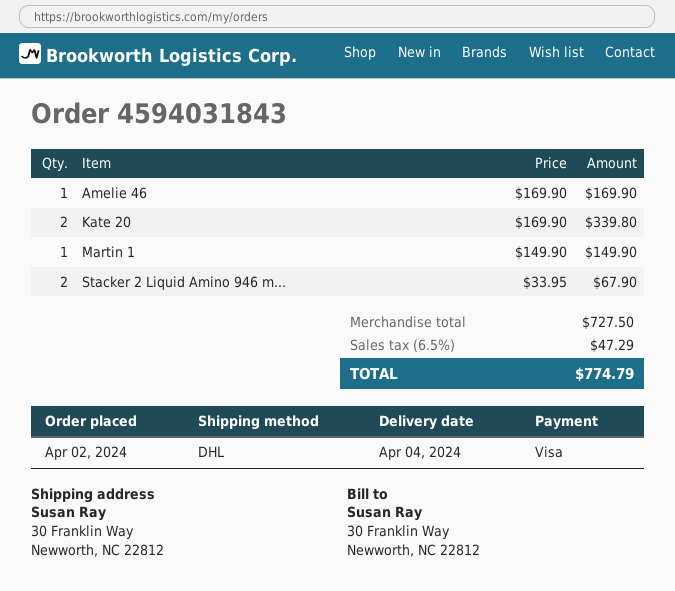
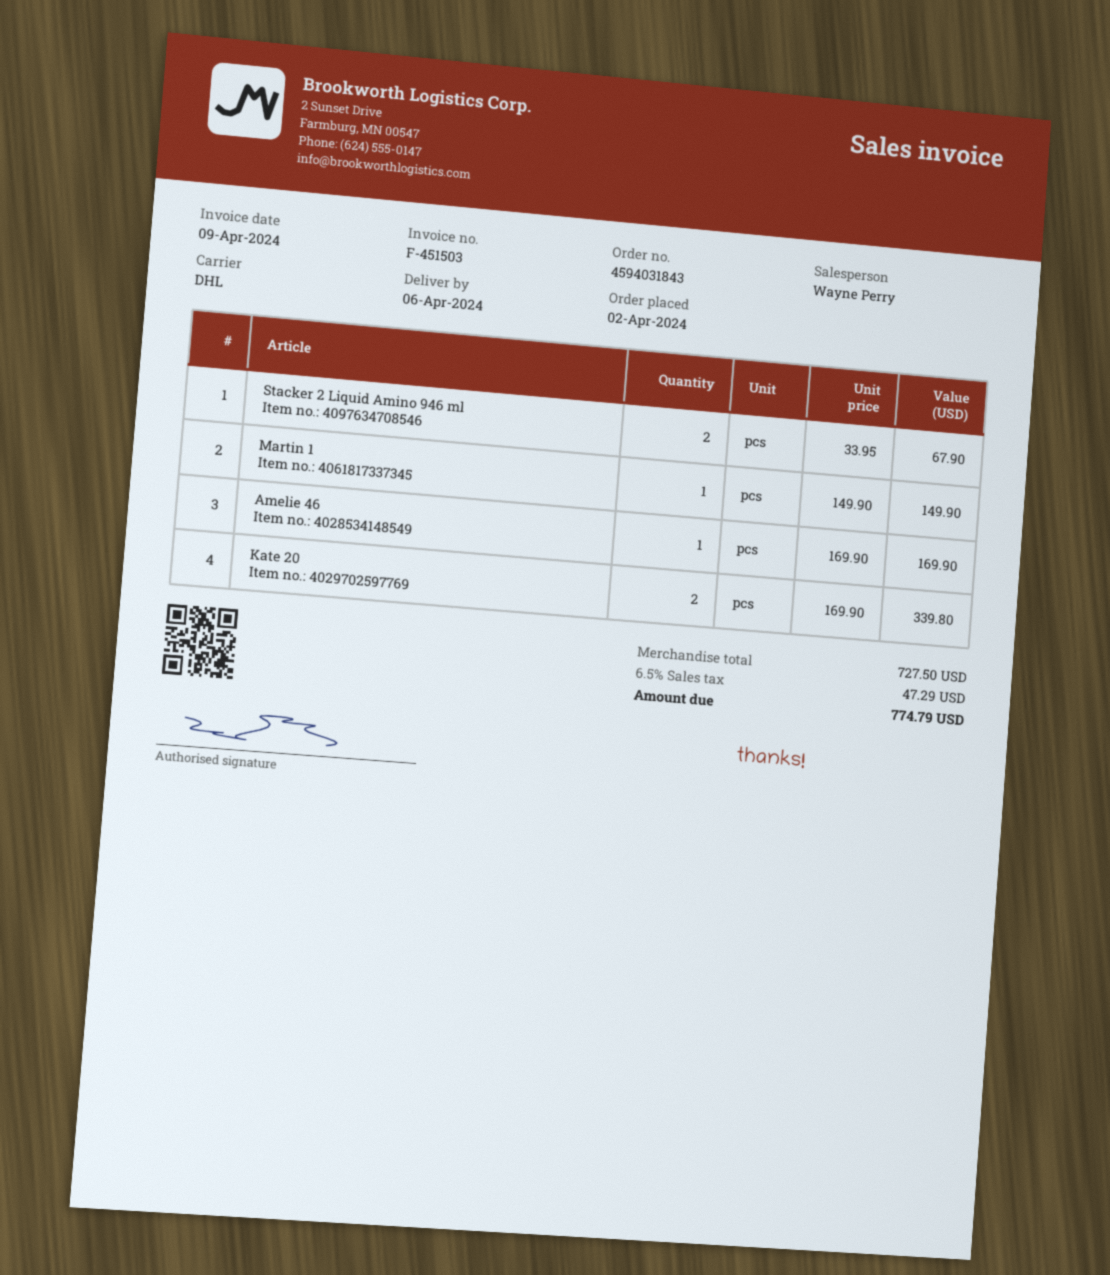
delivery date: 2024-04-04 -> 2024-04-06

